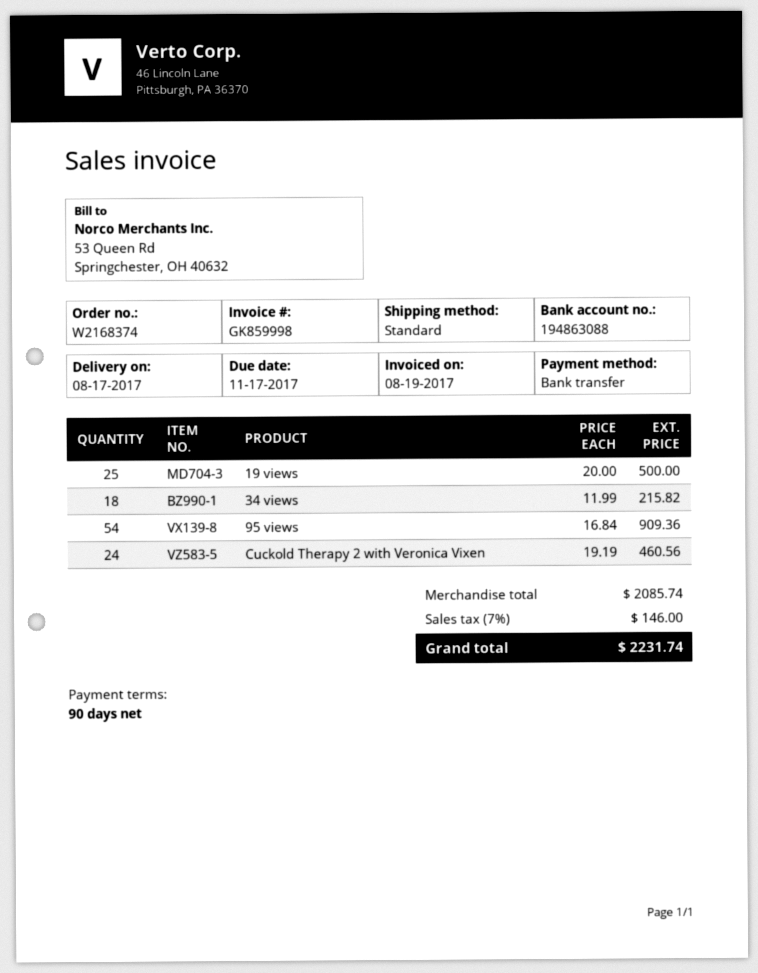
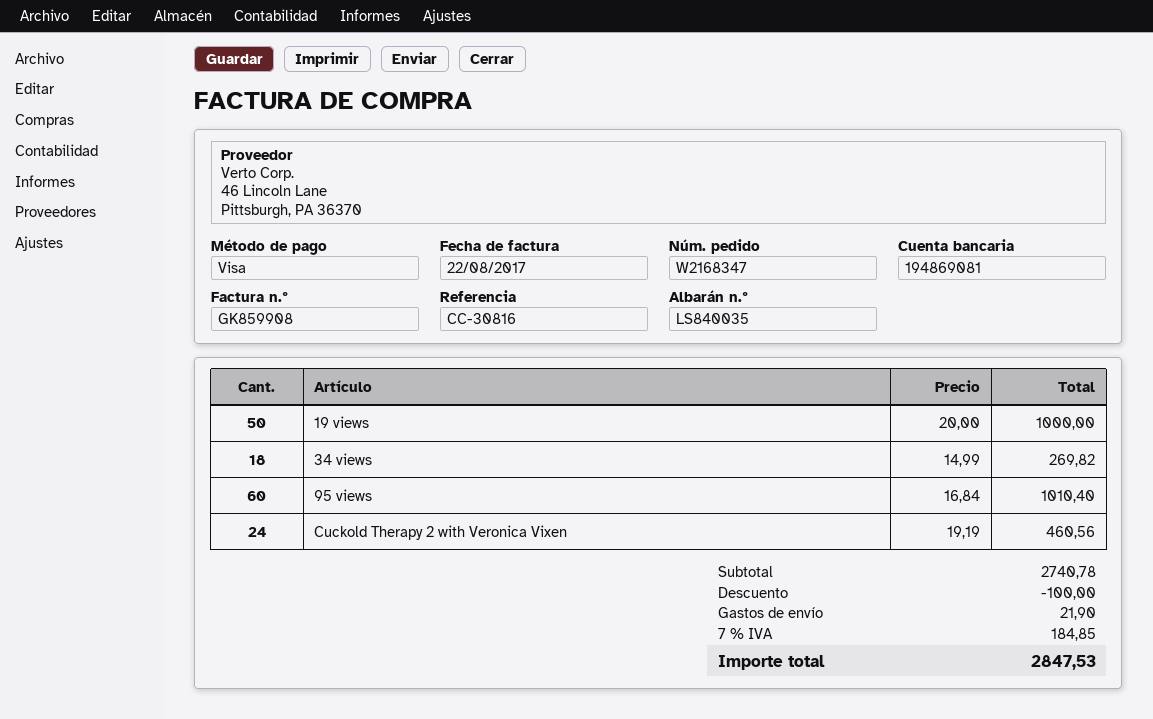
order number: W2168374 -> W2168347
invoice number: GK859998 -> GK859908
invoice date: 2017-08-19 -> 2017-08-22
payment method: bank transfer -> Visa
bank account: 194863088 -> 194869081
19 views: 25 x 20.00 = 500.00 -> 50 x 20.00 = 1000.00
34 views: 18 x 11.99 = 215.82 -> 18 x 14.99 = 269.82
95 views: 54 x 16.84 = 909.36 -> 60 x 16.84 = 1010.40
subtotal: 2085.74 -> 2740.78
discount: none -> 100.00
shipping: none -> 21.90
tax: 7% = 146.00 -> 7% = 184.85
total: 2231.74 -> 2847.53

